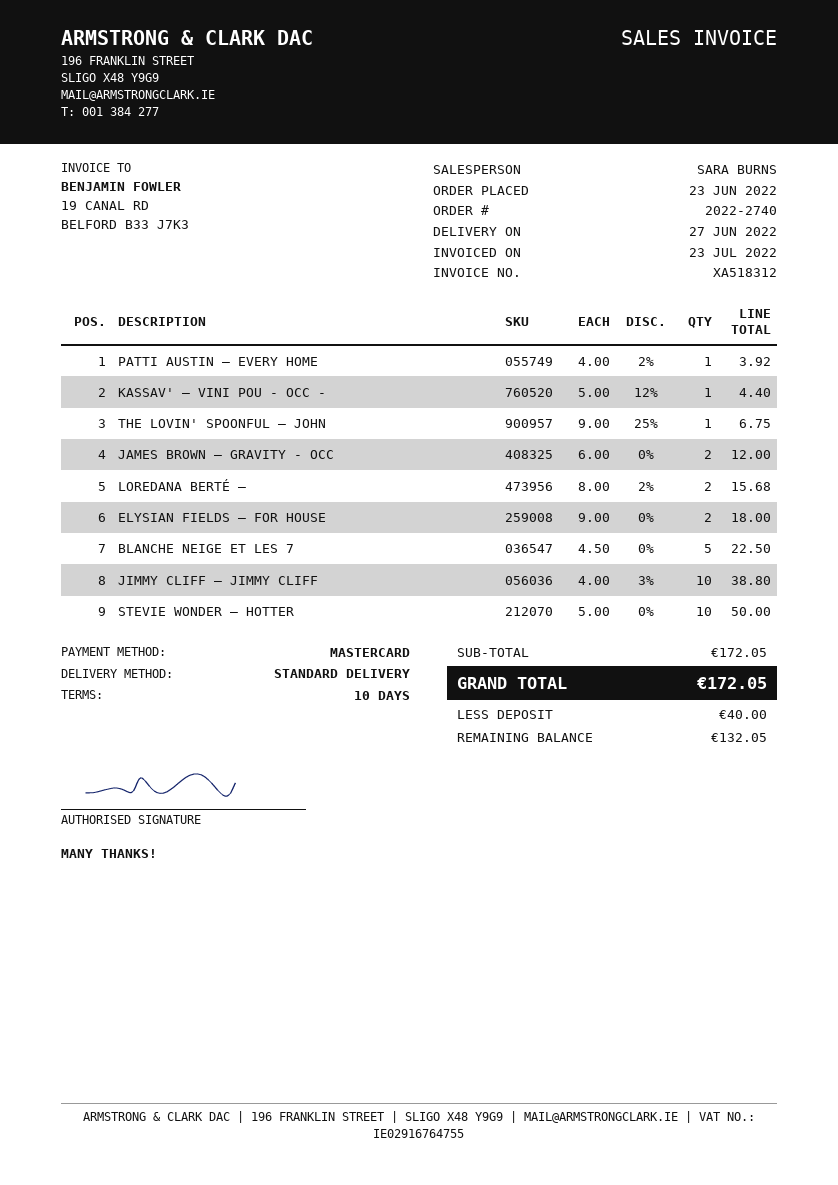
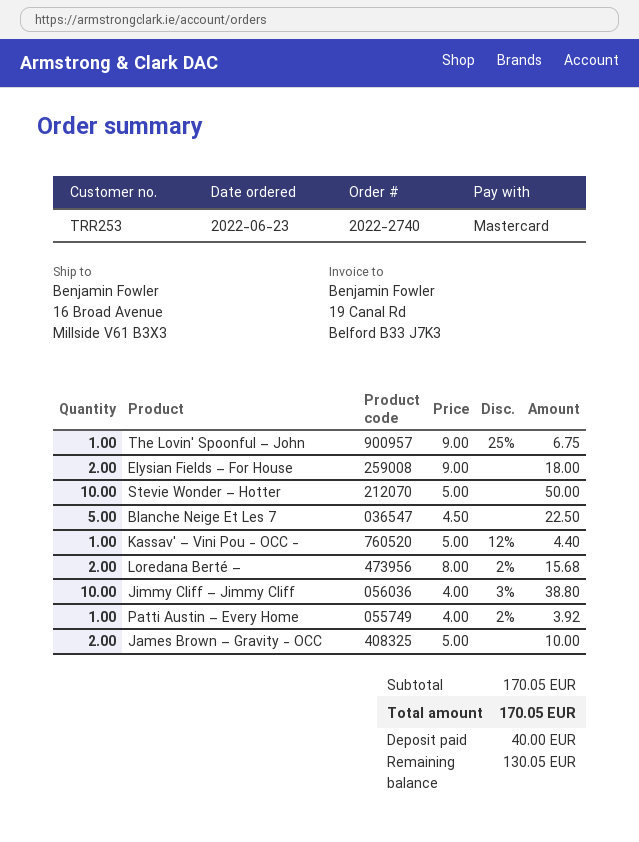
JAMES BROWN – GRAVITY - OCC: 2 x 6.00 = 12.00 -> 2 x 5.00 = 10.00
subtotal: 172.05 -> 170.05
total: 172.05 -> 170.05
balance: 132.05 -> 130.05

